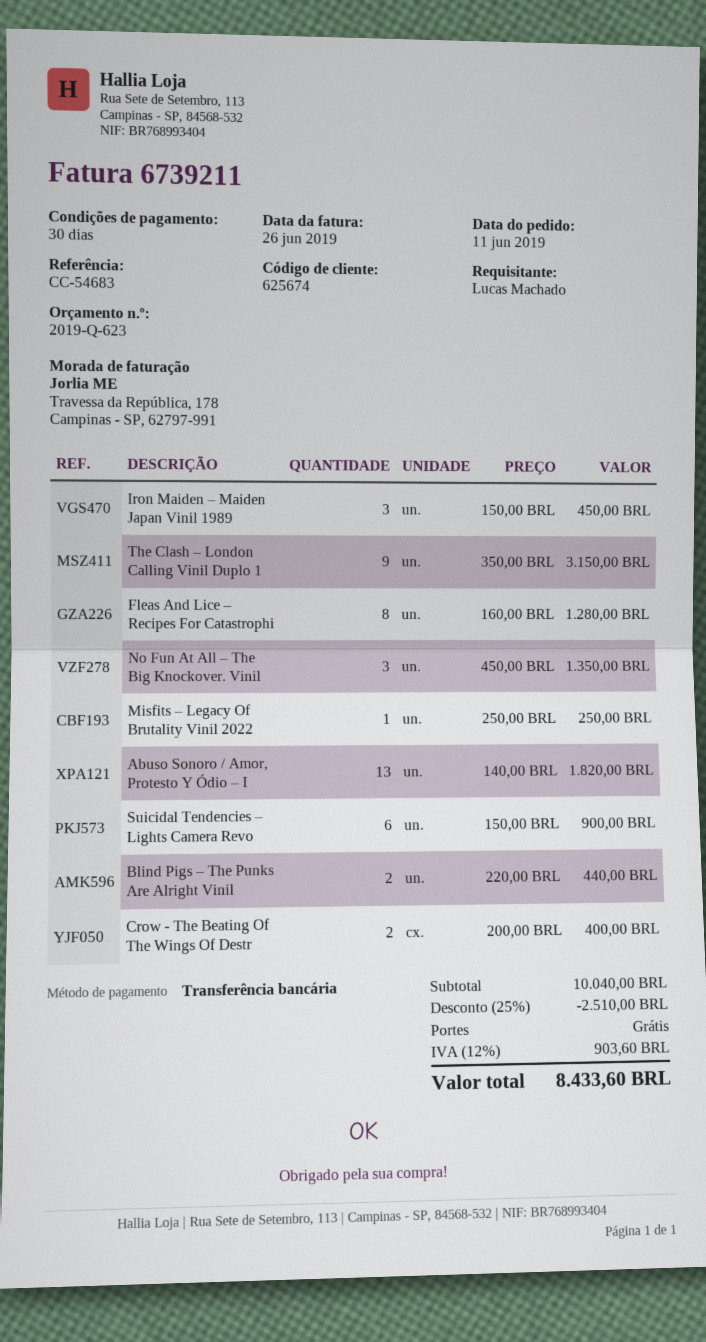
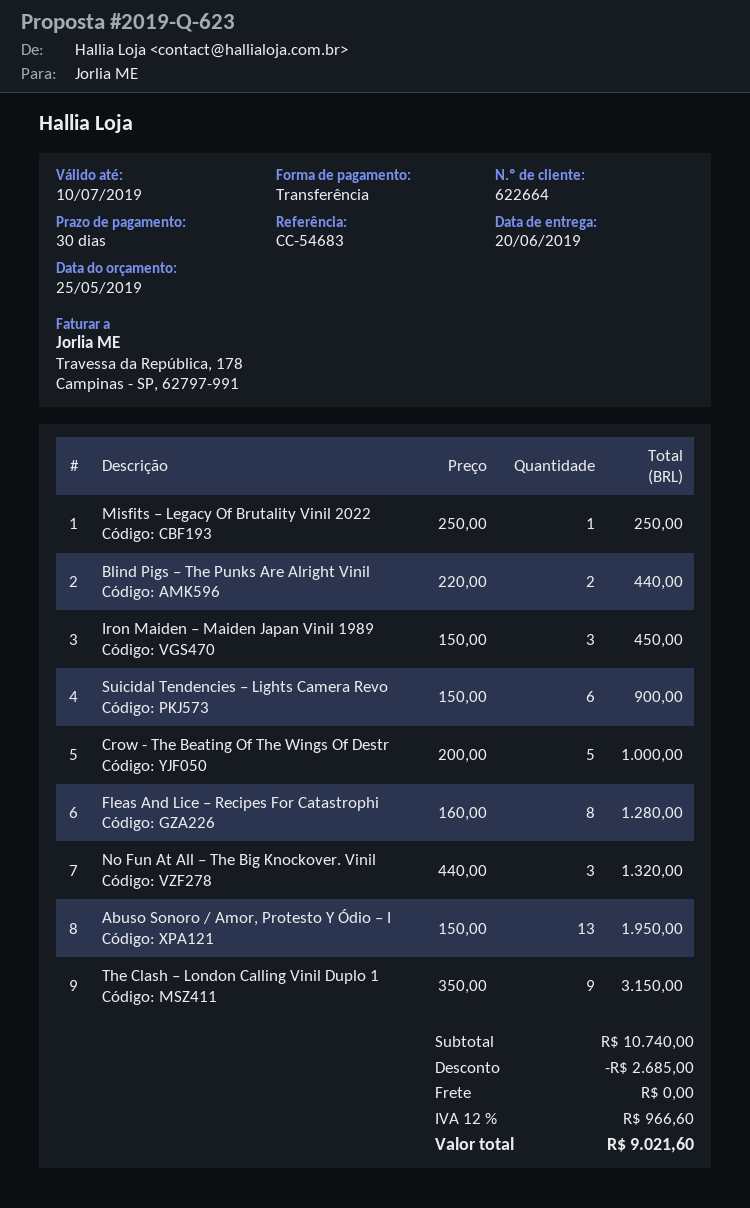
customer number: 625674 -> 622664
No Fun At All – The Big Knockover. Vinil: 3 x 450.00 = 1350.00 -> 3 x 440.00 = 1320.00
Abuso Sonoro / Amor, Protesto Y Ódio – I: 13 x 140.00 = 1820.00 -> 13 x 150.00 = 1950.00
Crow - The Beating Of The Wings Of Destr: 2 x 200.00 = 400.00 -> 5 x 200.00 = 1000.00
subtotal: 10040.00 -> 10740.00
discount: 2510.00 -> 2685.00
tax: 12% = 903.60 -> 12% = 966.60
total: 8433.60 -> 9021.60

